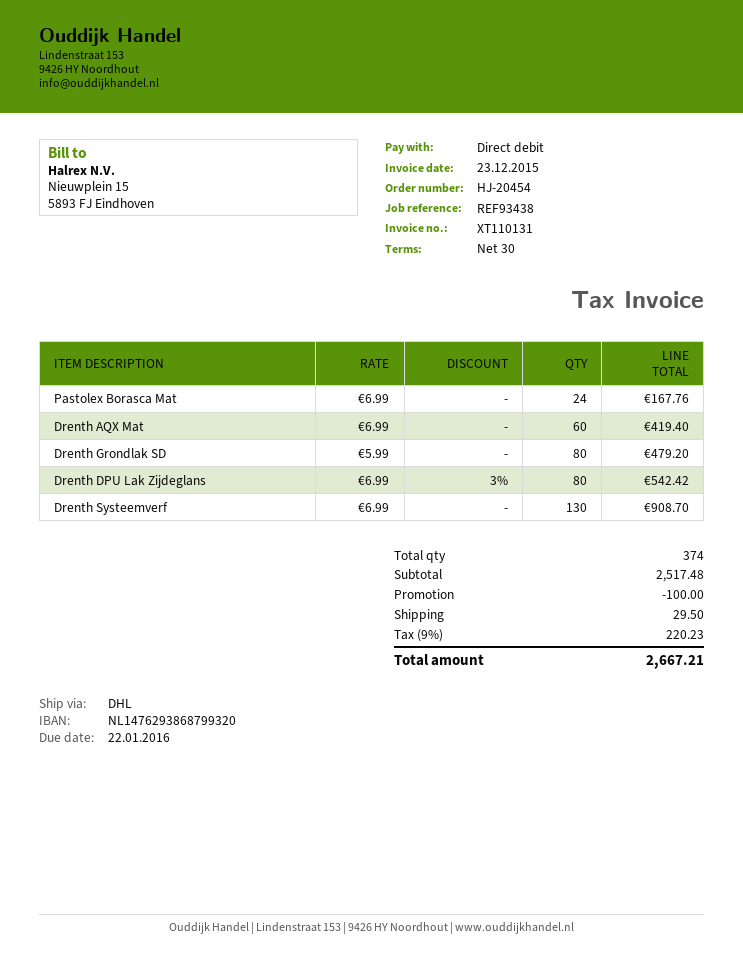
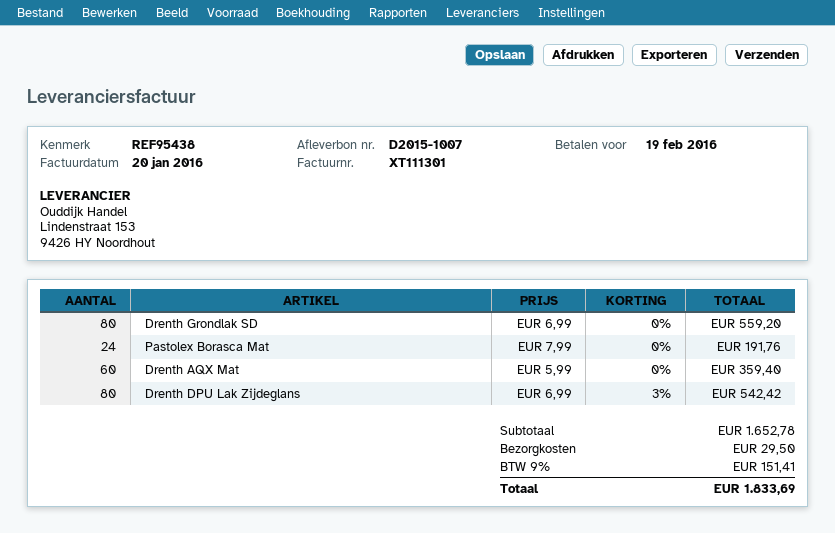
invoice number: XT110131 -> XT111301
invoice date: 2015-12-23 -> 2016-01-20
due date: 2016-01-22 -> 2016-02-19
reference: REF93438 -> REF95438
Pastolex Borasca Mat: 24 x 6.99 = 167.76 -> 24 x 7.99 = 191.76
Drenth AQX Mat: 60 x 6.99 = 419.40 -> 60 x 5.99 = 359.40
Drenth Grondlak SD: 80 x 5.99 = 479.20 -> 80 x 6.99 = 559.20
Drenth Systeemverf: 130 x 6.99 = 908.70 -> none
subtotal: 2517.48 -> 1652.78
discount: 100.00 -> none
tax: 9% = 220.23 -> 9% = 151.41
total: 2667.21 -> 1833.69

